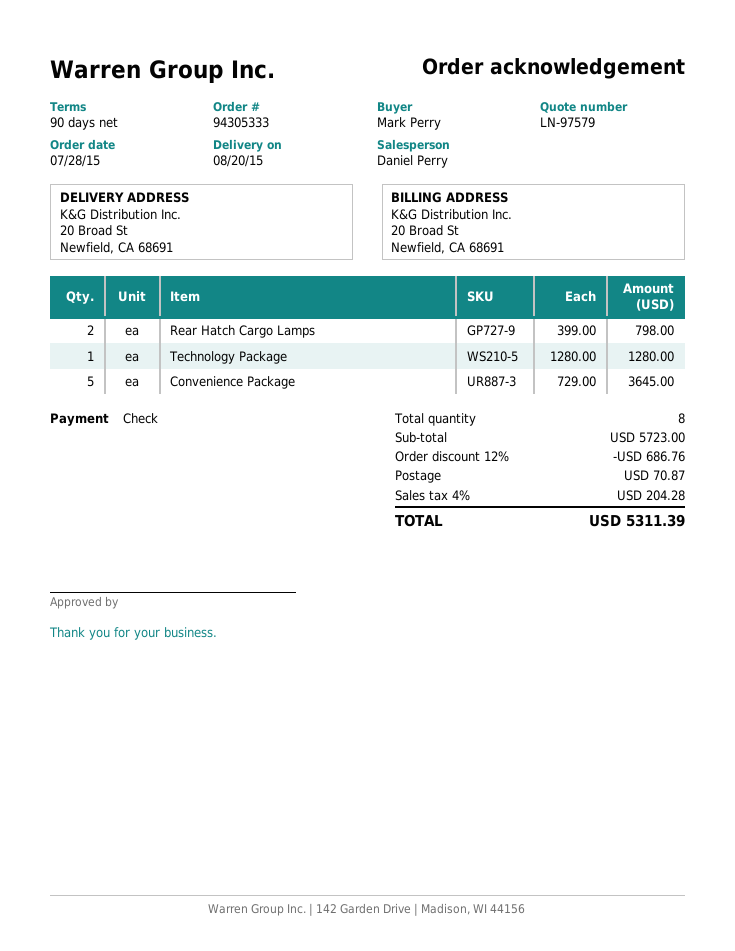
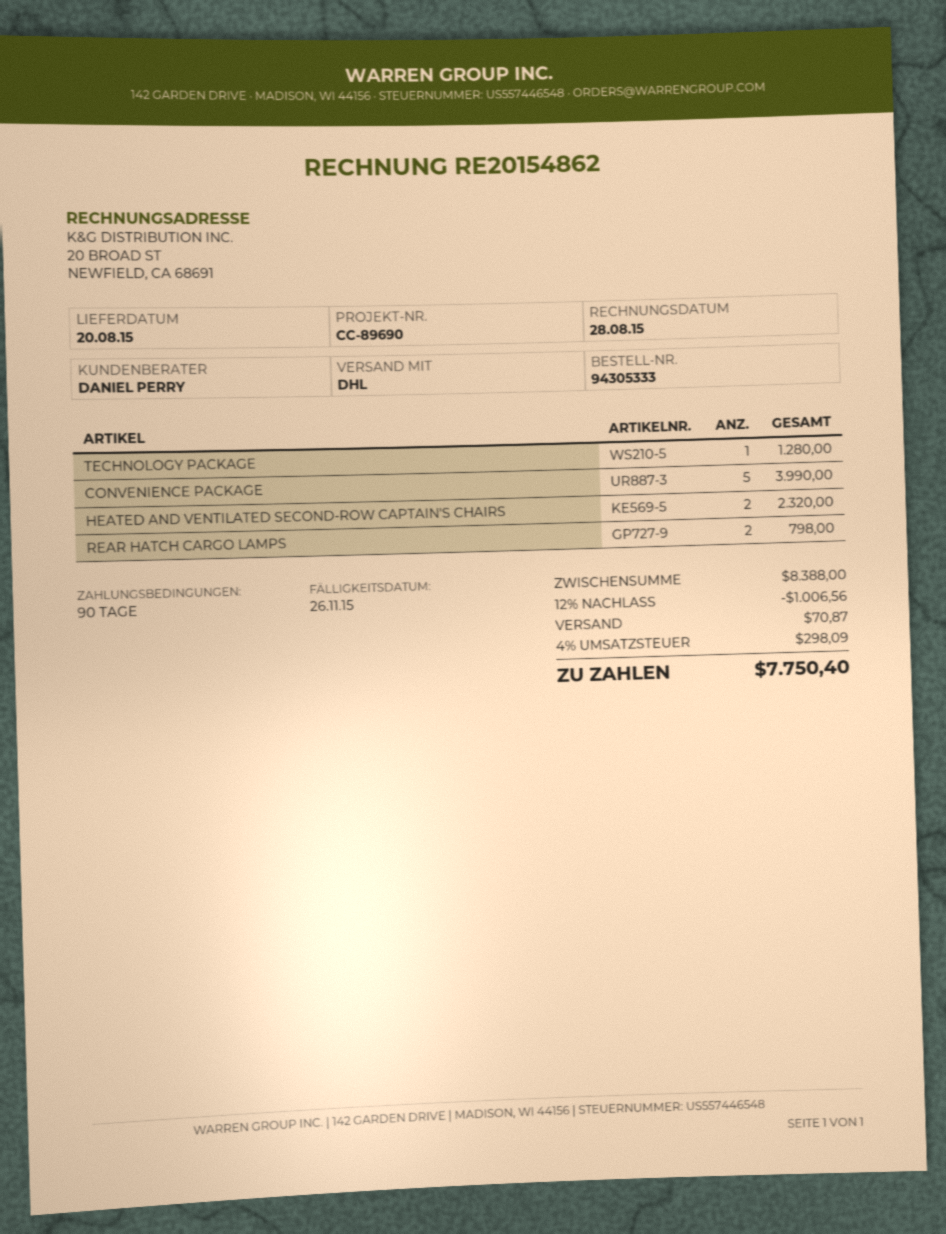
Convenience Package: 5 for 3645.00 -> 5 for 3990.00
HEATED AND VENTILATED SECOND-ROW CAPTAIN'S CHAIRS: none -> 2 for 2320.00
subtotal: 5723.00 -> 8388.00
discount: 12% = 686.76 -> 12% = 1006.56
tax: 4% = 204.28 -> 4% = 298.09
total: 5311.39 -> 7750.40

